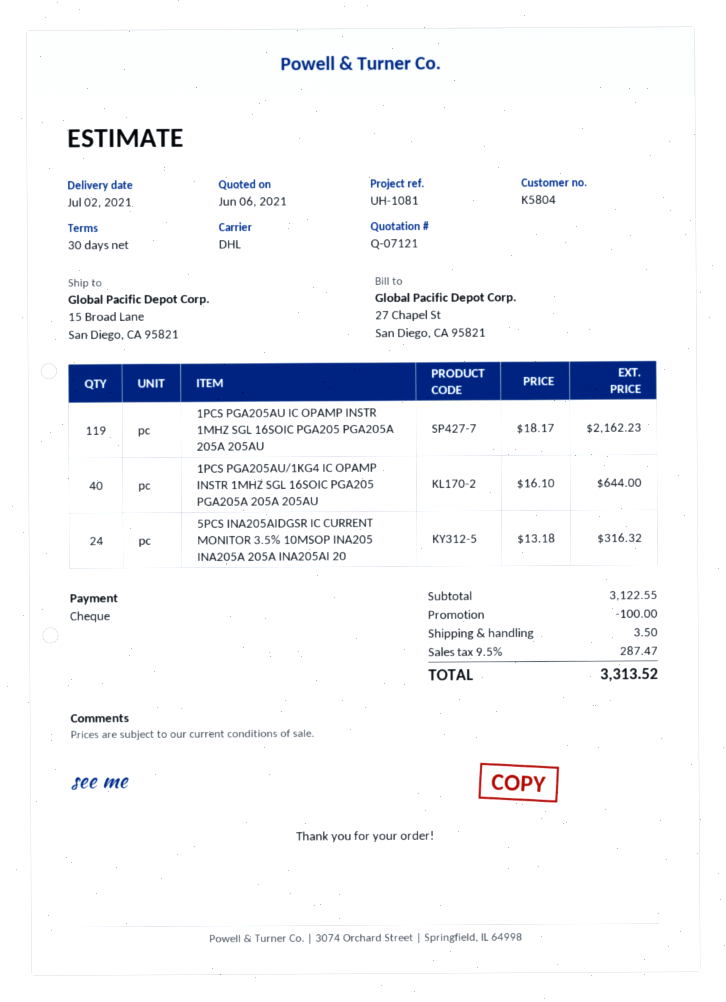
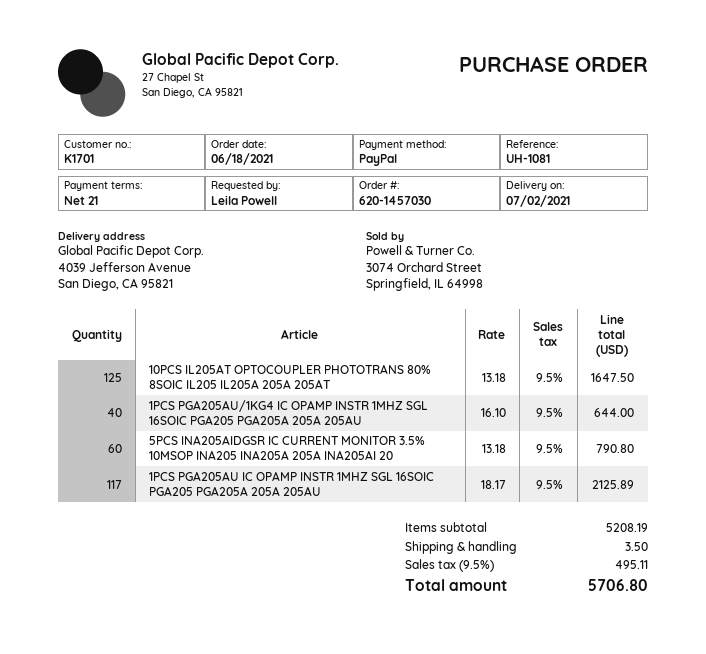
payment terms: 30 days -> 21 days
customer number: K5804 -> K1701
payment method: cheque -> PayPal
ship to: 15 Broad Lane, San Diego, CA 95821 -> 4039 Jefferson Avenue, San Diego, CA 95821
1PCS PGA205AU IC OPAMP INSTR 1MHZ SGL 16SOIC PGA205 PGA205A 205A 205AU: 119 x 18.17 = 2162.23 -> 117 x 18.17 = 2125.89
5PCS INA205AIDGSR IC CURRENT MONITOR 3.5% 10MSOP INA205 INA205A 205A INA205AI 20: 24 x 13.18 = 316.32 -> 60 x 13.18 = 790.80
10PCS IL205AT OPTOCOUPLER PHOTOTRANS 80% 8SOIC IL205 IL205A 205A 205AT: none -> 125 x 13.18 = 1647.50
subtotal: 3122.55 -> 5208.19
discount: 100.00 -> none
tax: 9.5% = 287.47 -> 9.5% = 495.11
total: 3313.52 -> 5706.80

